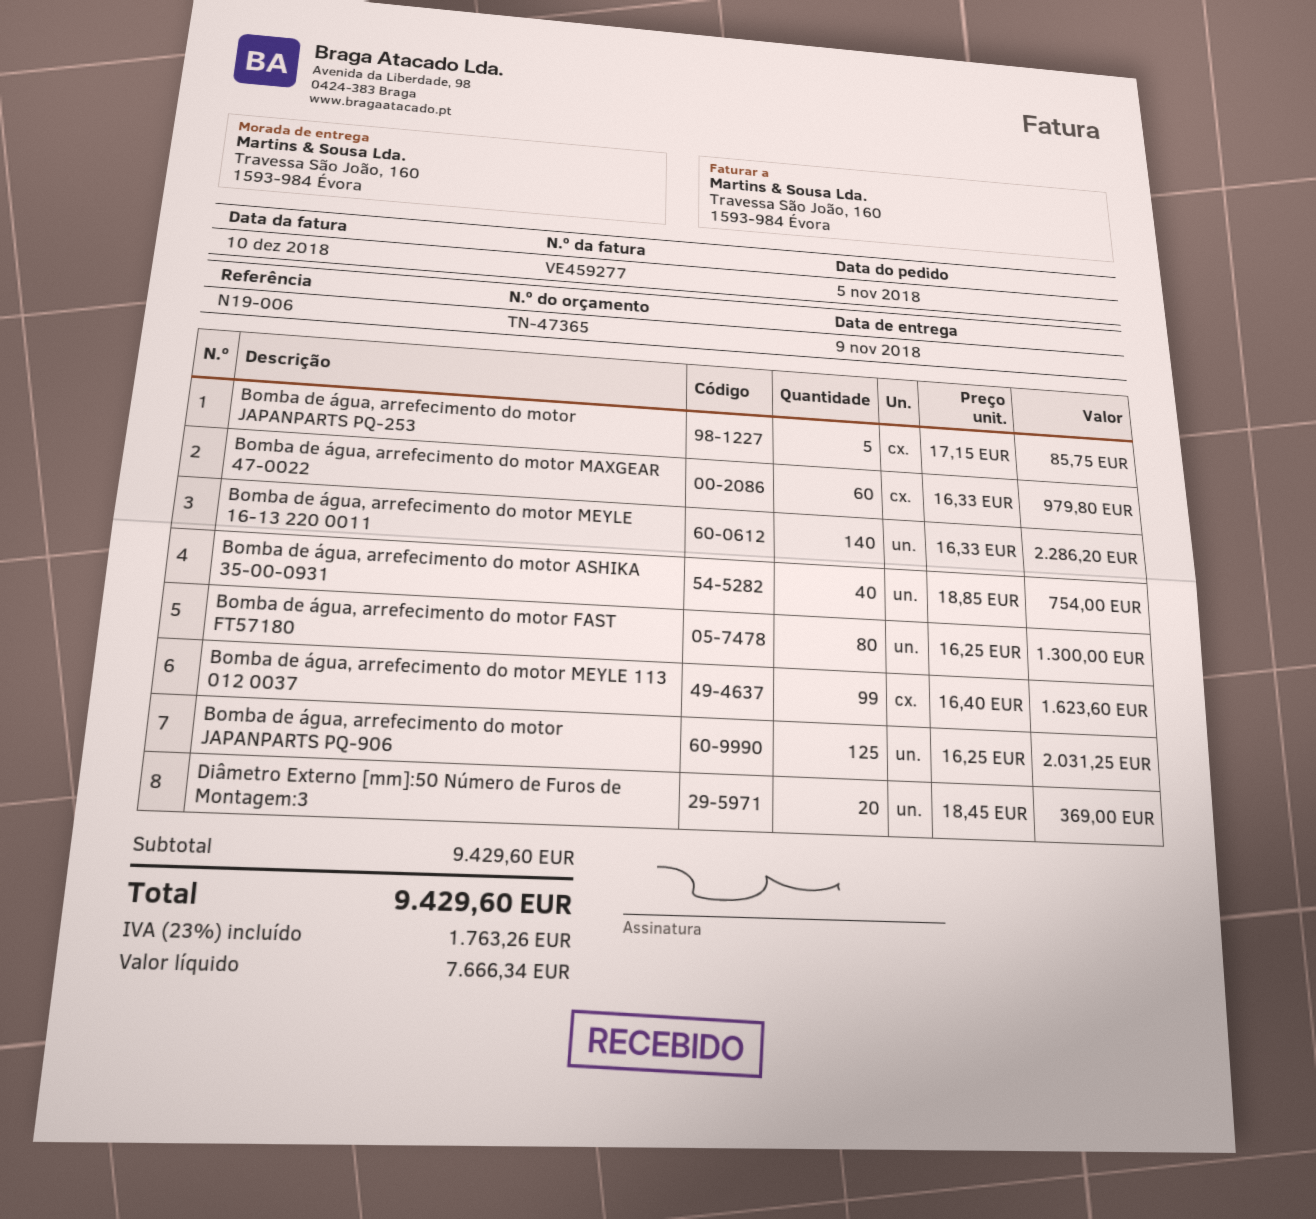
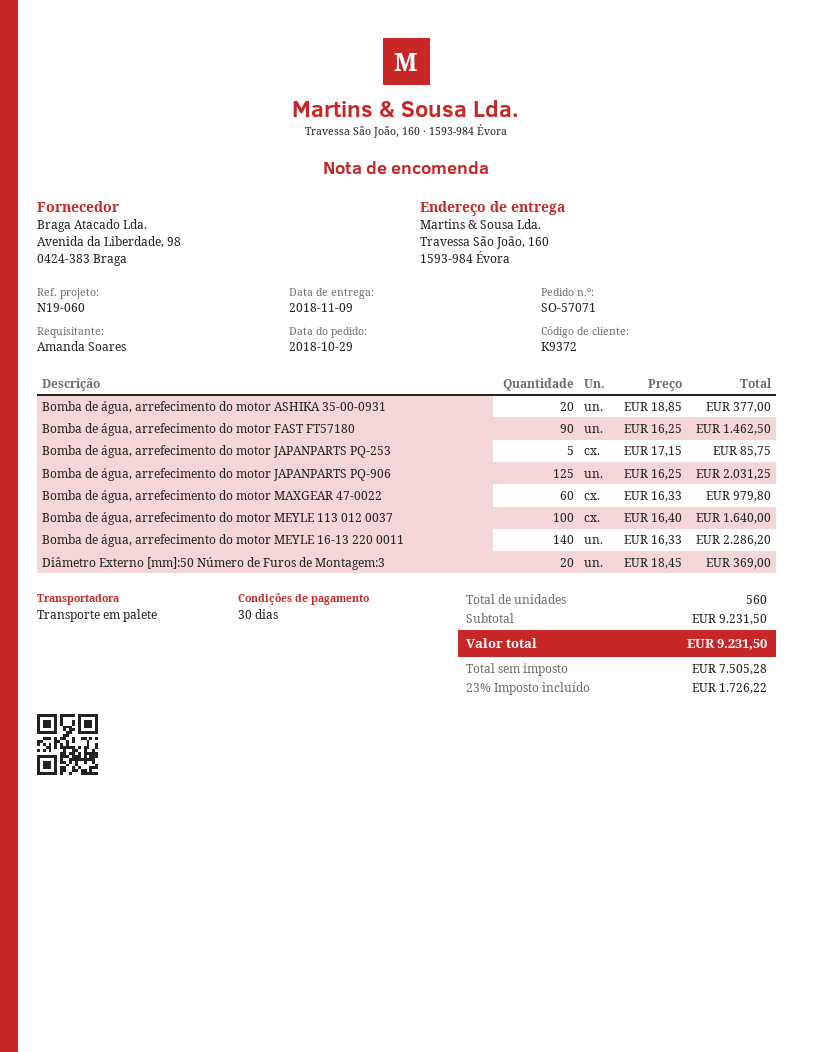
order date: 2018-11-05 -> 2018-10-29
reference: N19-006 -> N19-060
Bomba de água, arrefecimento do motor ASHIKA 35-00-0931: 40 x 18.85 = 754.00 -> 20 x 18.85 = 377.00
Bomba de água, arrefecimento do motor FAST FT57180: 80 x 16.25 = 1300.00 -> 90 x 16.25 = 1462.50
Bomba de água, arrefecimento do motor MEYLE 113 012 0037: 99 x 16.40 = 1623.60 -> 100 x 16.40 = 1640.00
subtotal: 9429.60 -> 9231.50
net: 7666.34 -> 7505.28
tax: 23% = 1763.26 -> 23% = 1726.22
total: 9429.60 -> 9231.50

